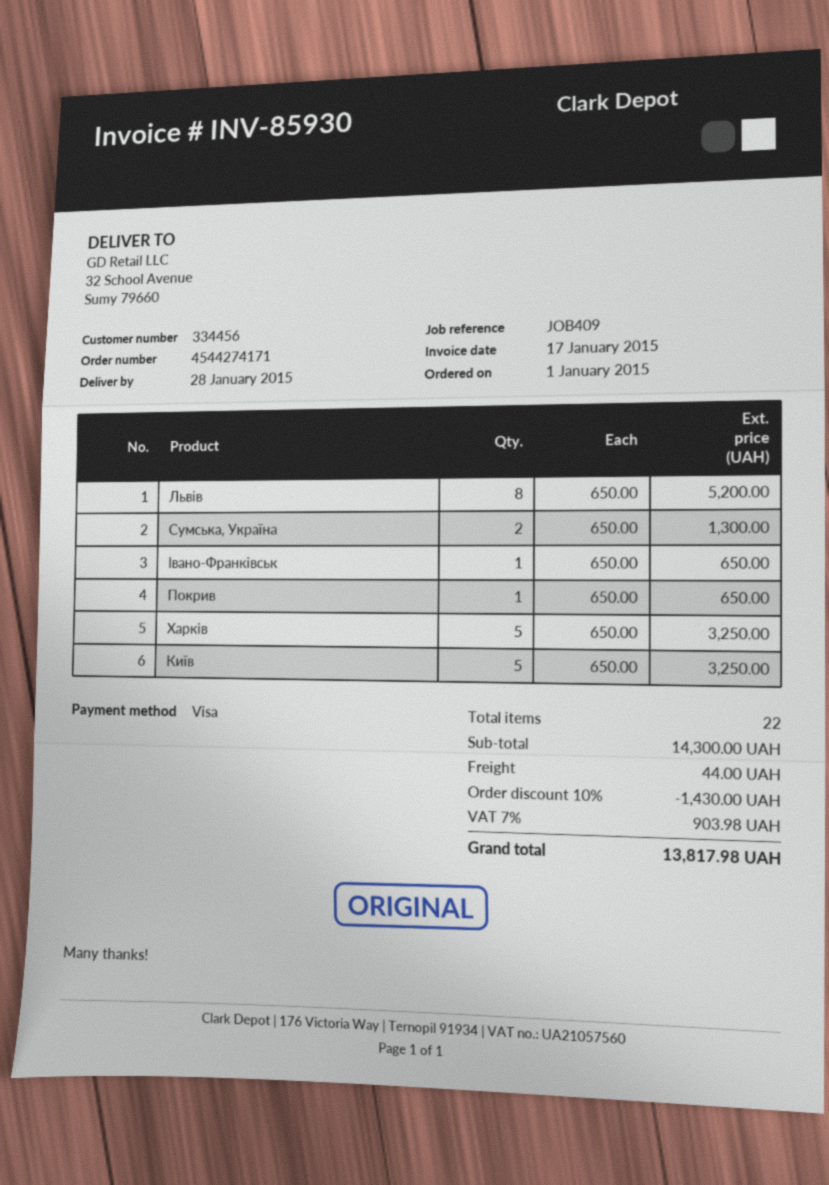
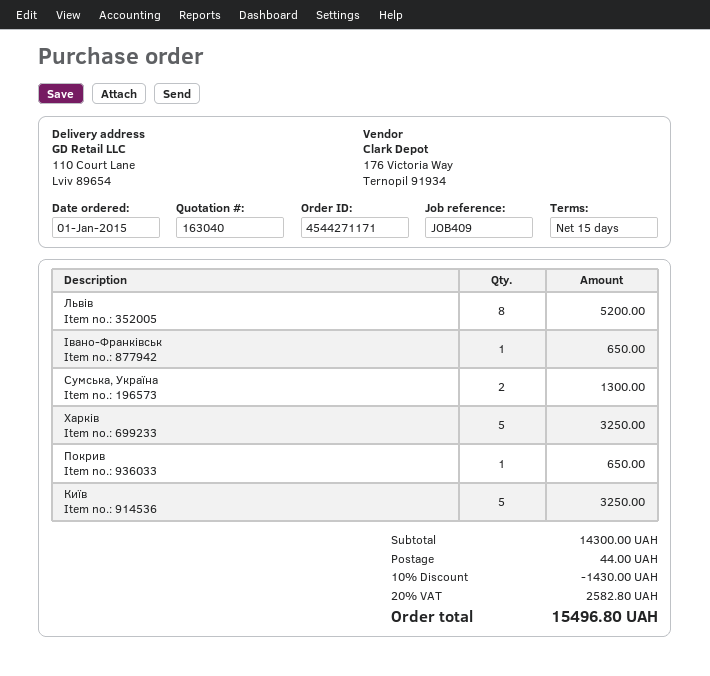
order number: 4544274171 -> 4544271171
ship to: 32 School Avenue, Sumy 79660 -> 110 Court Lane, Lviv 89654
tax: 7% = 903.98 -> 20% = 2582.80
total: 13817.98 -> 15496.80

